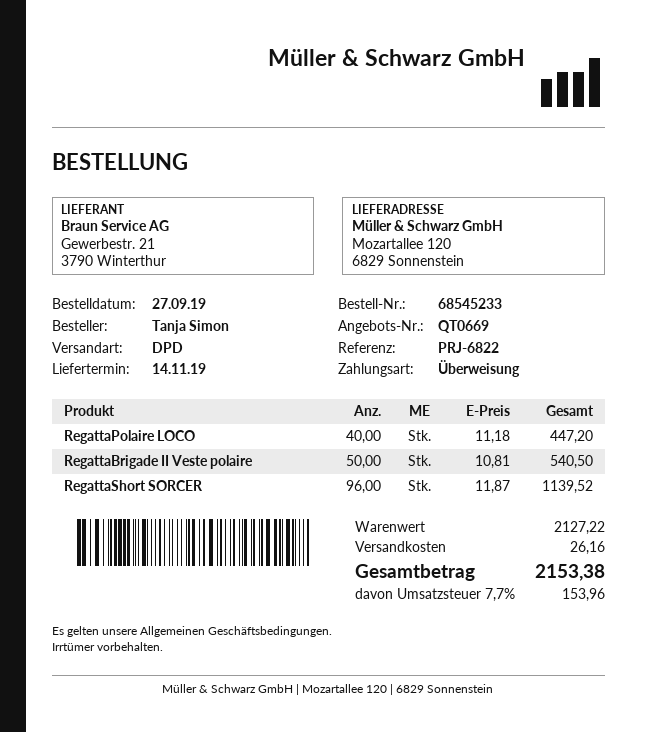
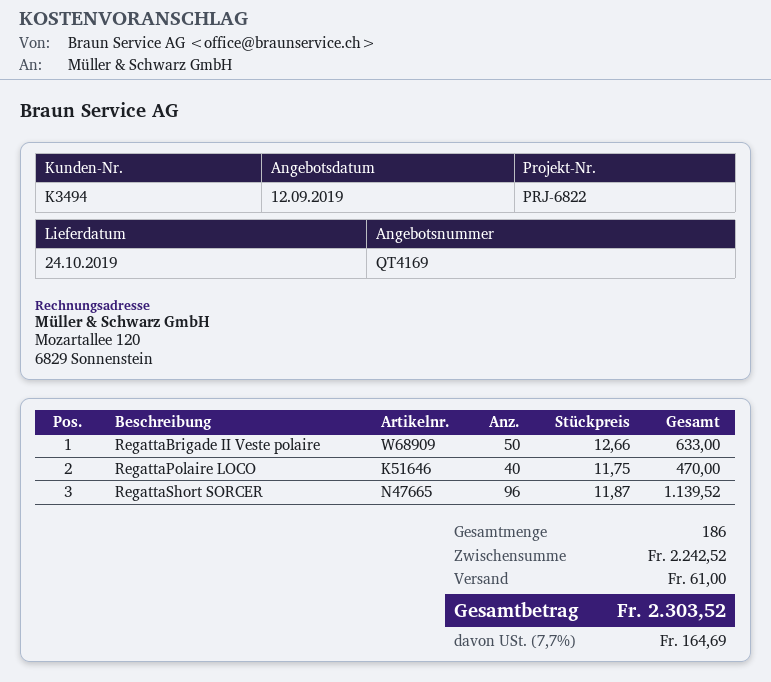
quote number: QT0669 -> QT4169
delivery date: 2019-11-14 -> 2019-10-24
RegattaPolaire LOCO: 40 x 11.18 = 447.20 -> 40 x 11.75 = 470.00
RegattaBrigade II Veste polaire: 50 x 10.81 = 540.50 -> 50 x 12.66 = 633.00
subtotal: 2127.22 -> 2242.52
shipping: 26.16 -> 61.00
tax: 7.7% = 153.96 -> 7.7% = 164.69
total: 2153.38 -> 2303.52

